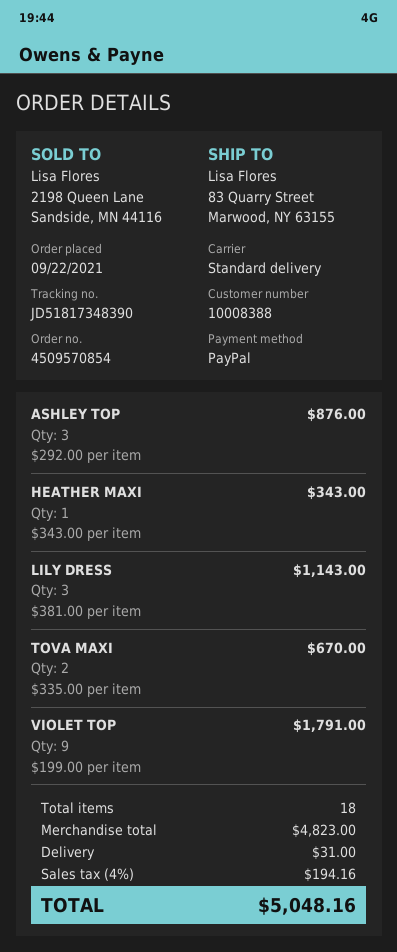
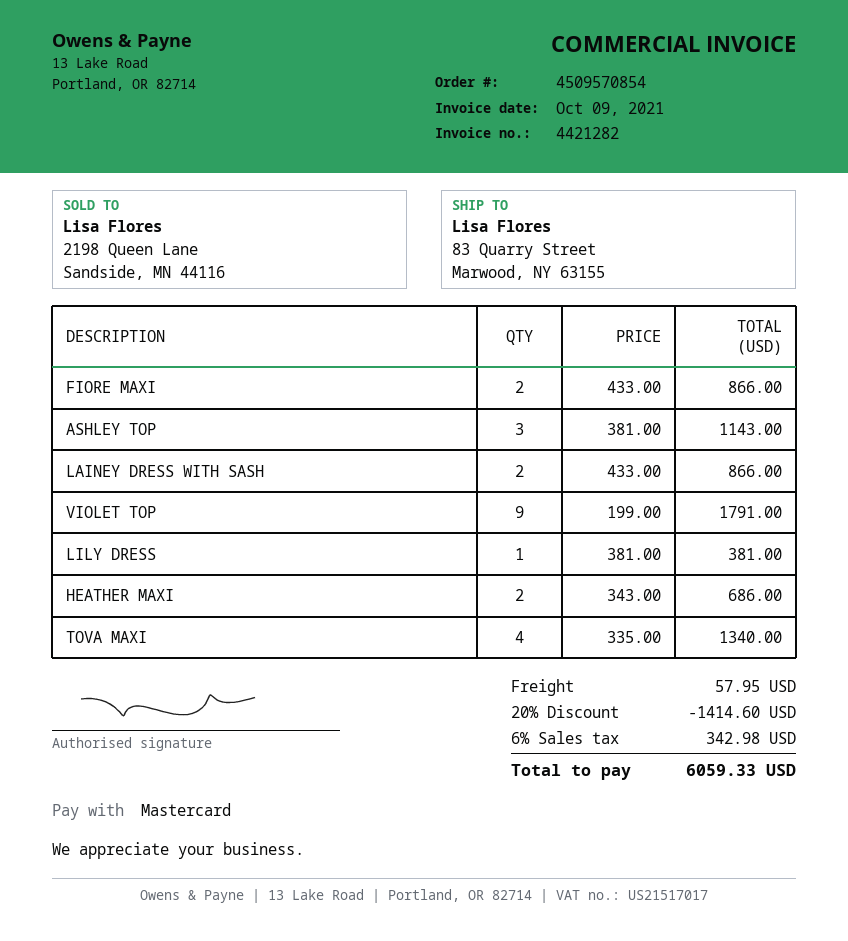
payment method: PayPal -> Mastercard
ASHLEY TOP: 3 x 292.00 = 876.00 -> 3 x 381.00 = 1143.00
HEATHER MAXI: 1 x 343.00 = 343.00 -> 2 x 343.00 = 686.00
LILY DRESS: 3 x 381.00 = 1143.00 -> 1 x 381.00 = 381.00
TOVA MAXI: 2 x 335.00 = 670.00 -> 4 x 335.00 = 1340.00
FIORE MAXI: none -> 2 x 433.00 = 866.00
LAINEY DRESS WITH SASH: none -> 2 x 433.00 = 866.00
discount: none -> 20% = 1414.60
shipping: 31.00 -> 57.95
tax: 4% = 194.16 -> 6% = 342.98
total: 5048.16 -> 6059.33

